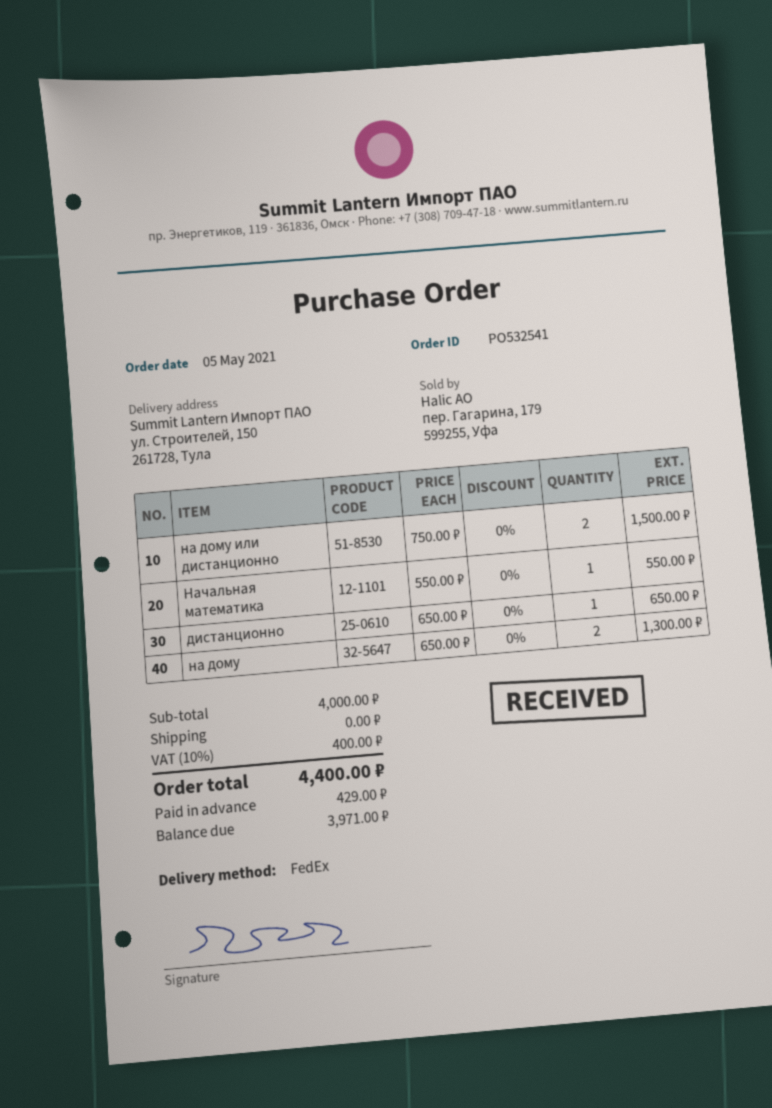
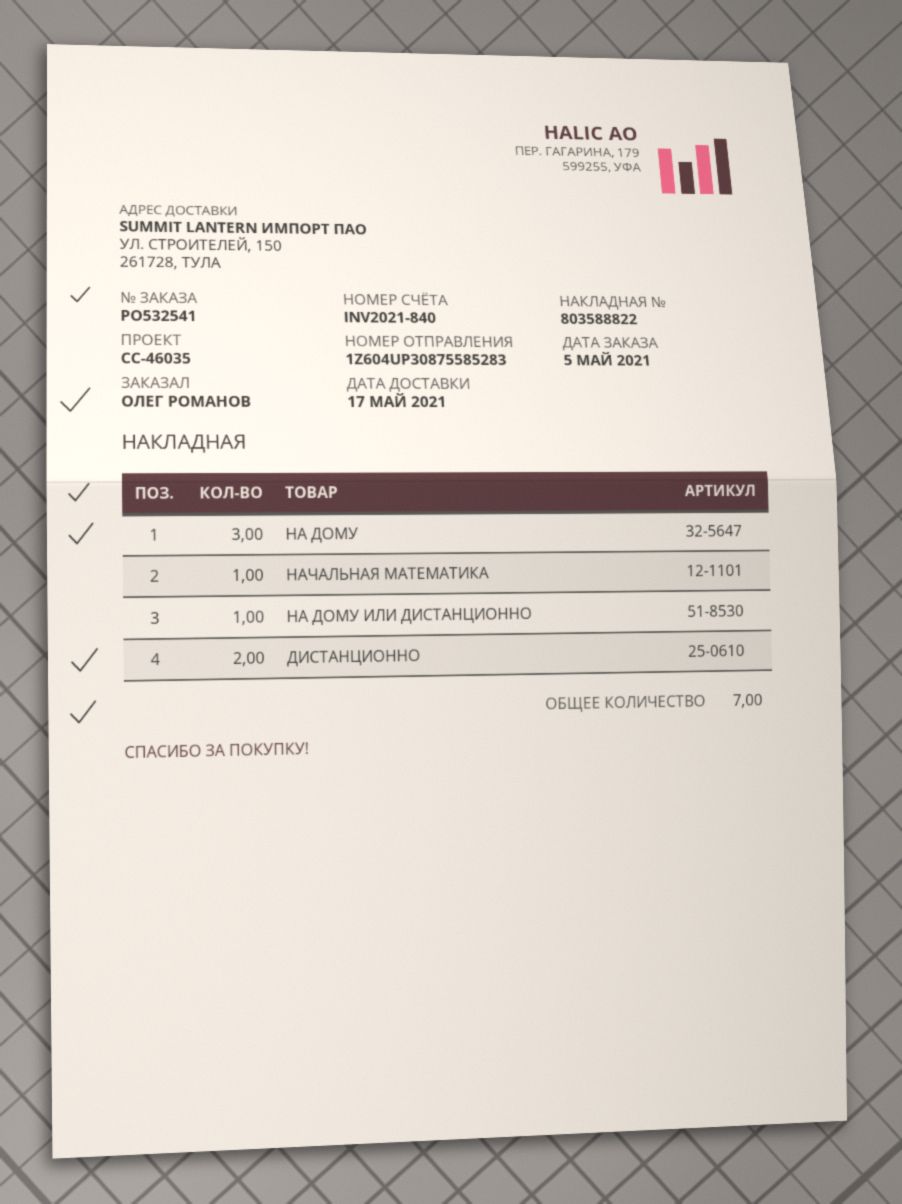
на дому или дистанционно: 2 -> 1
дистанционно: 1 -> 2
на дому: 2 -> 3

